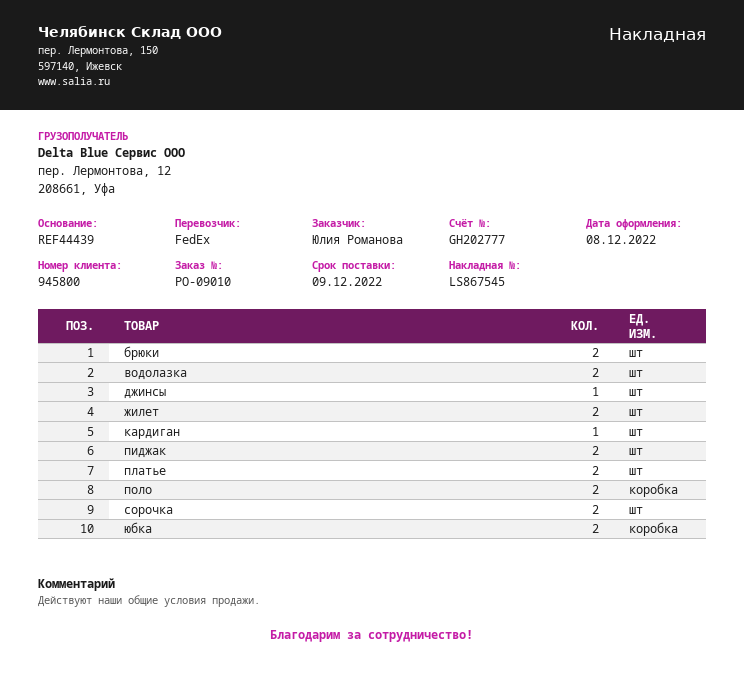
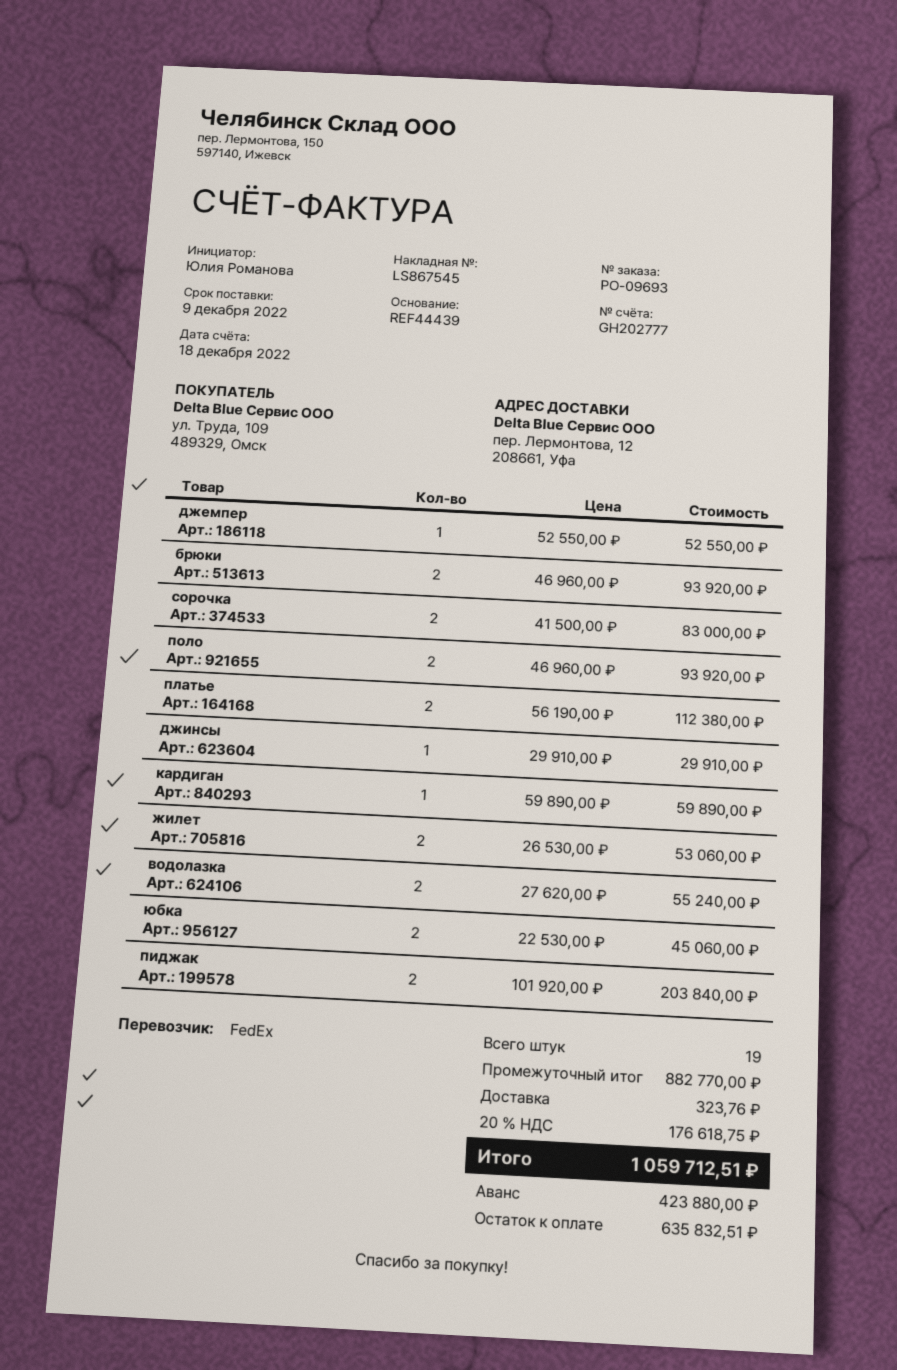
order number: PO-09010 -> PO-09693
джемпер: none -> 1

